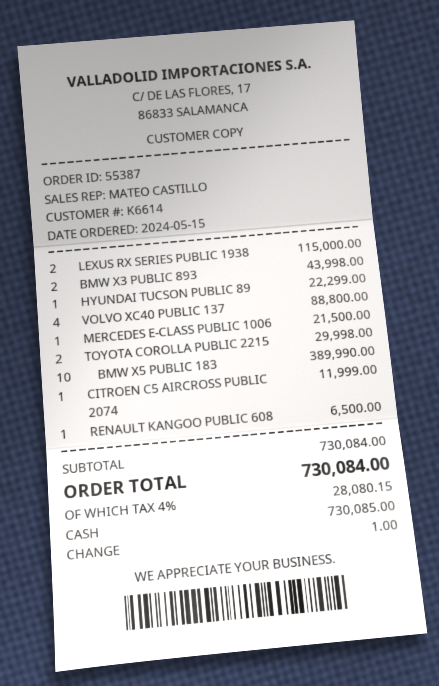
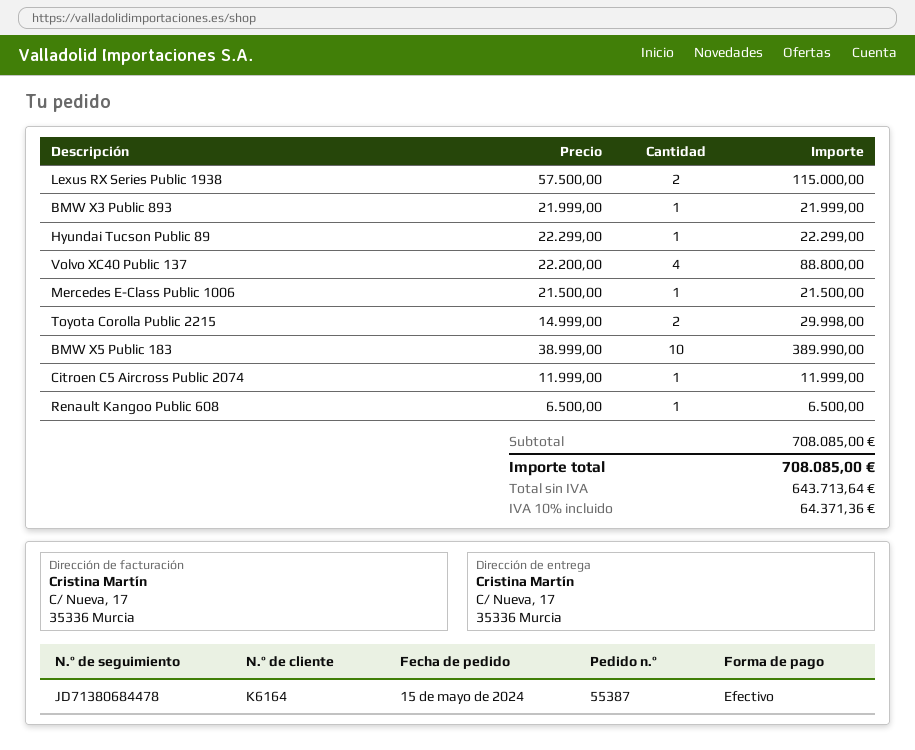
customer number: K6614 -> K6164
BMW X3 PUBLIC 893: 2 for 43998.00 -> 1 for 21999.00
subtotal: 730084.00 -> 708085.00
tax: 4% = 28080.15 -> 10% = 64371.36
total: 730084.00 -> 708085.00

